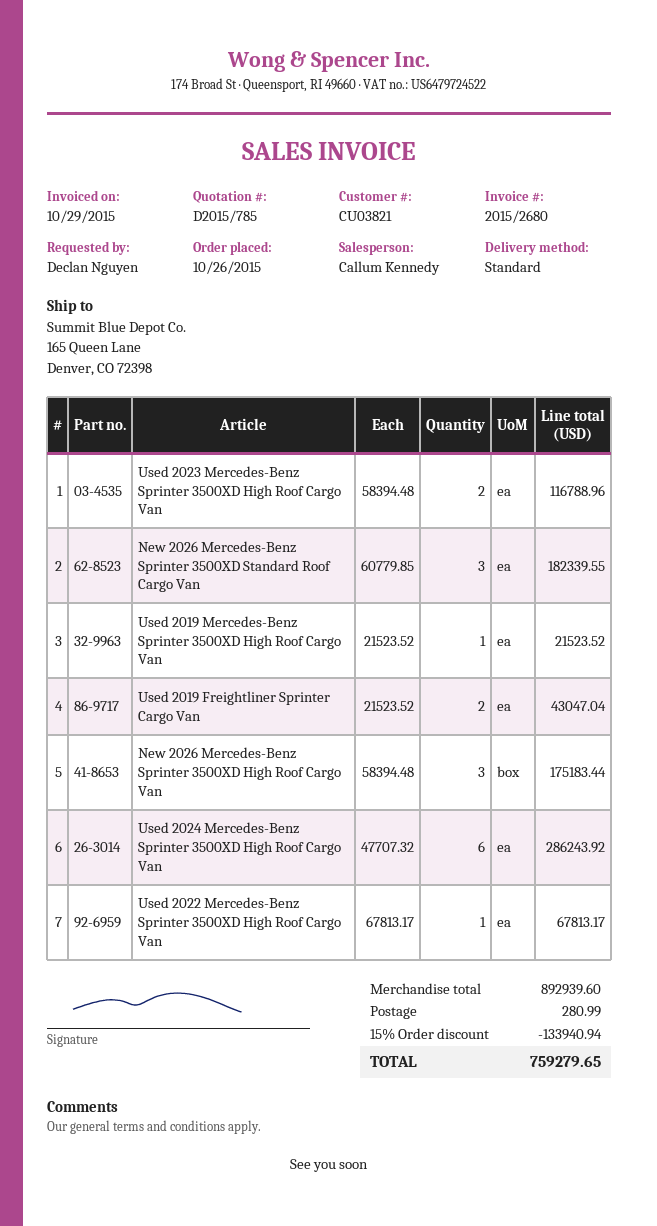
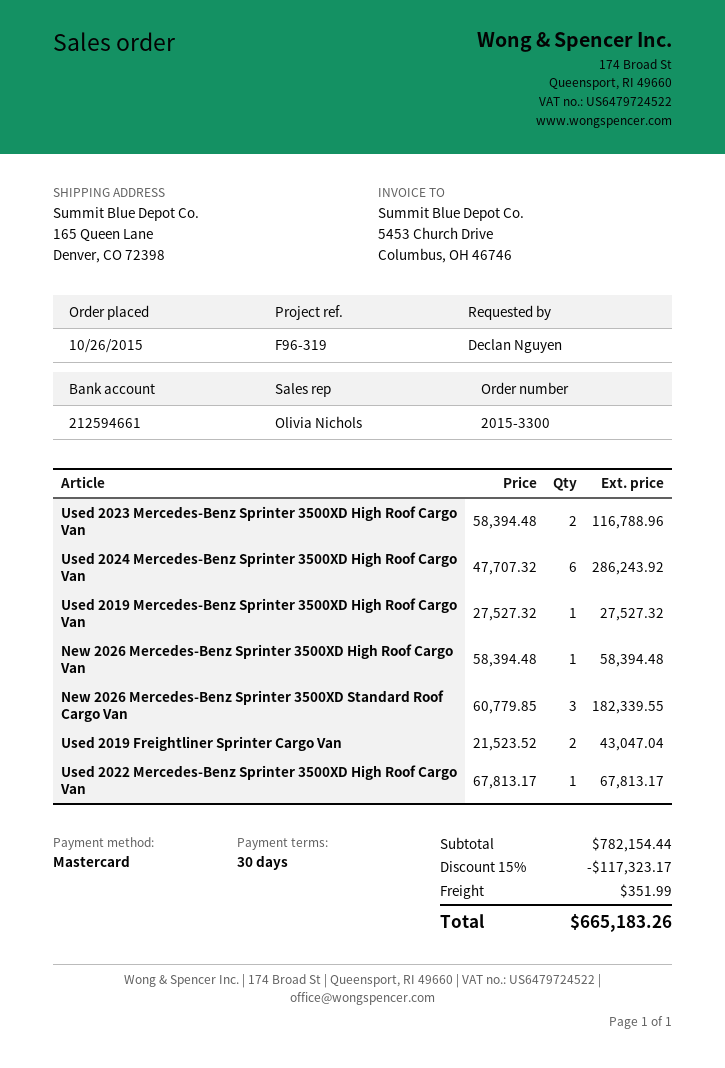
sales rep: Callum Kennedy -> Olivia Nichols
Used 2019 Mercedes-Benz Sprinter 3500XD High Roof Cargo Van: 1 x 21523.52 = 21523.52 -> 1 x 27527.32 = 27527.32
New 2026 Mercedes-Benz Sprinter 3500XD High Roof Cargo Van: 3 x 58394.48 = 175183.44 -> 1 x 58394.48 = 58394.48
subtotal: 892939.60 -> 782154.44
discount: 15% = 133940.94 -> 15% = 117323.17
shipping: 280.99 -> 351.99
total: 759279.65 -> 665183.26

